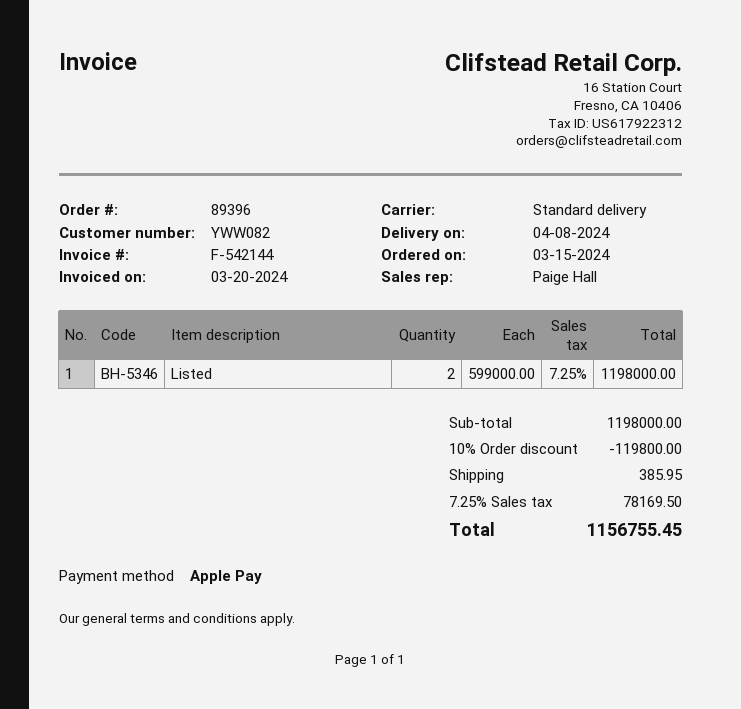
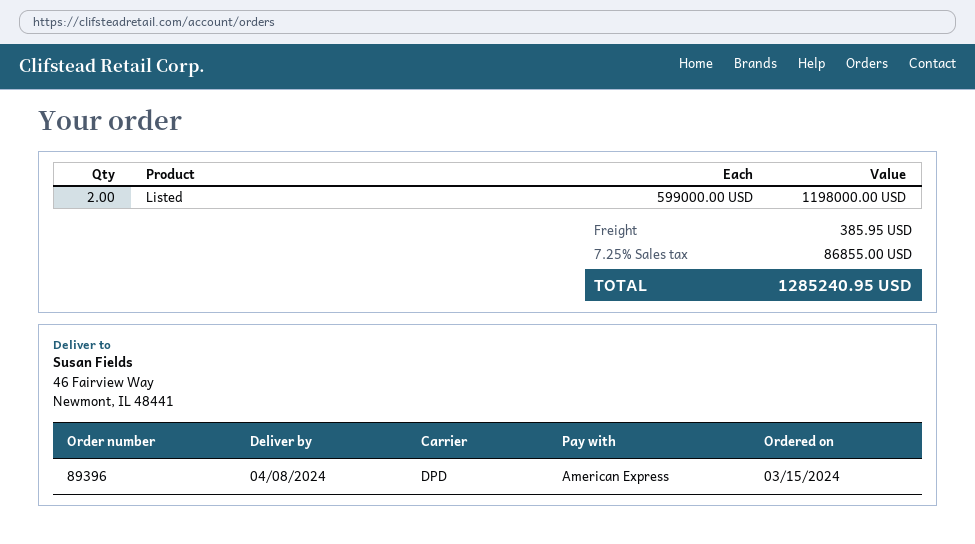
payment method: Apple Pay -> American Express
shipping method: standard -> DPD
discount: 10% = 119800.00 -> none
tax: 7.25% = 78169.50 -> 7.25% = 86855.00
total: 1156755.45 -> 1285240.95

